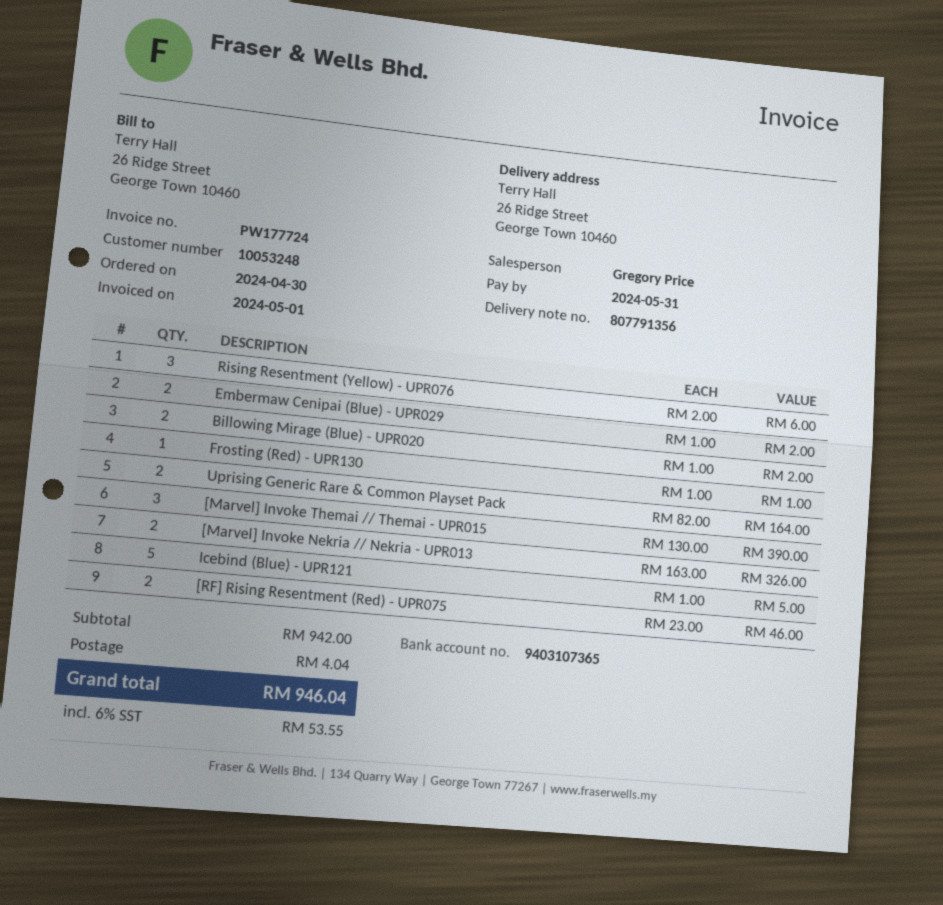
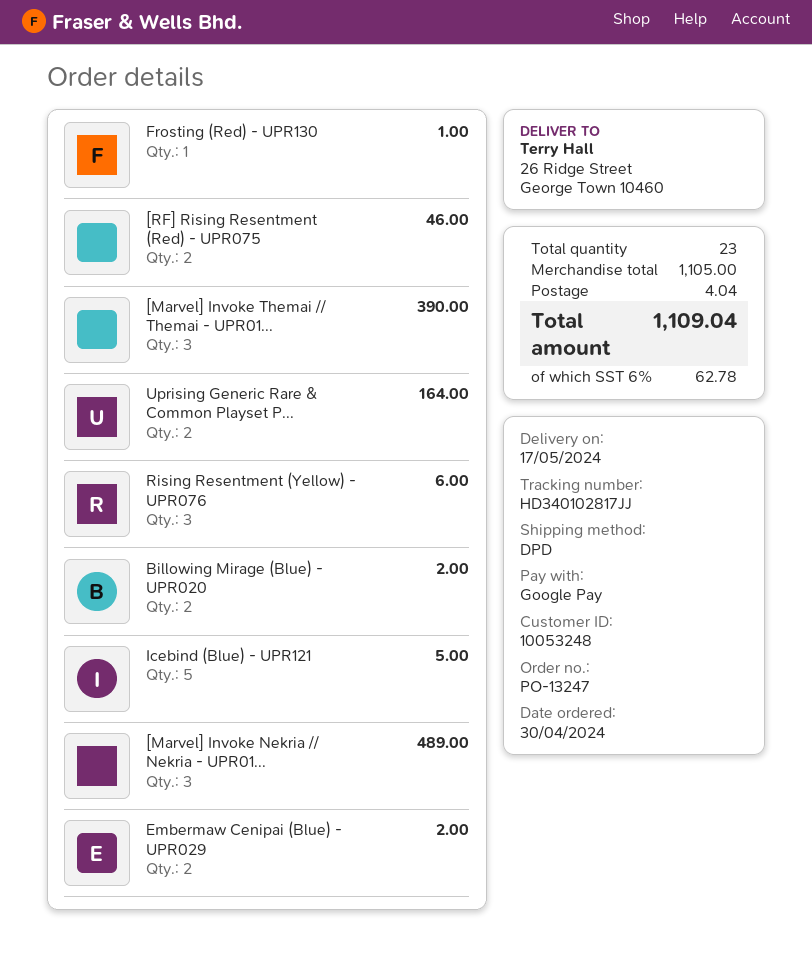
[Marvel] Invoke Nekria // Nekria - UPR013: 2 for 326.00 -> 3 for 489.00
subtotal: 942.00 -> 1105.00
tax: 6% = 53.55 -> 6% = 62.78
total: 946.04 -> 1109.04

